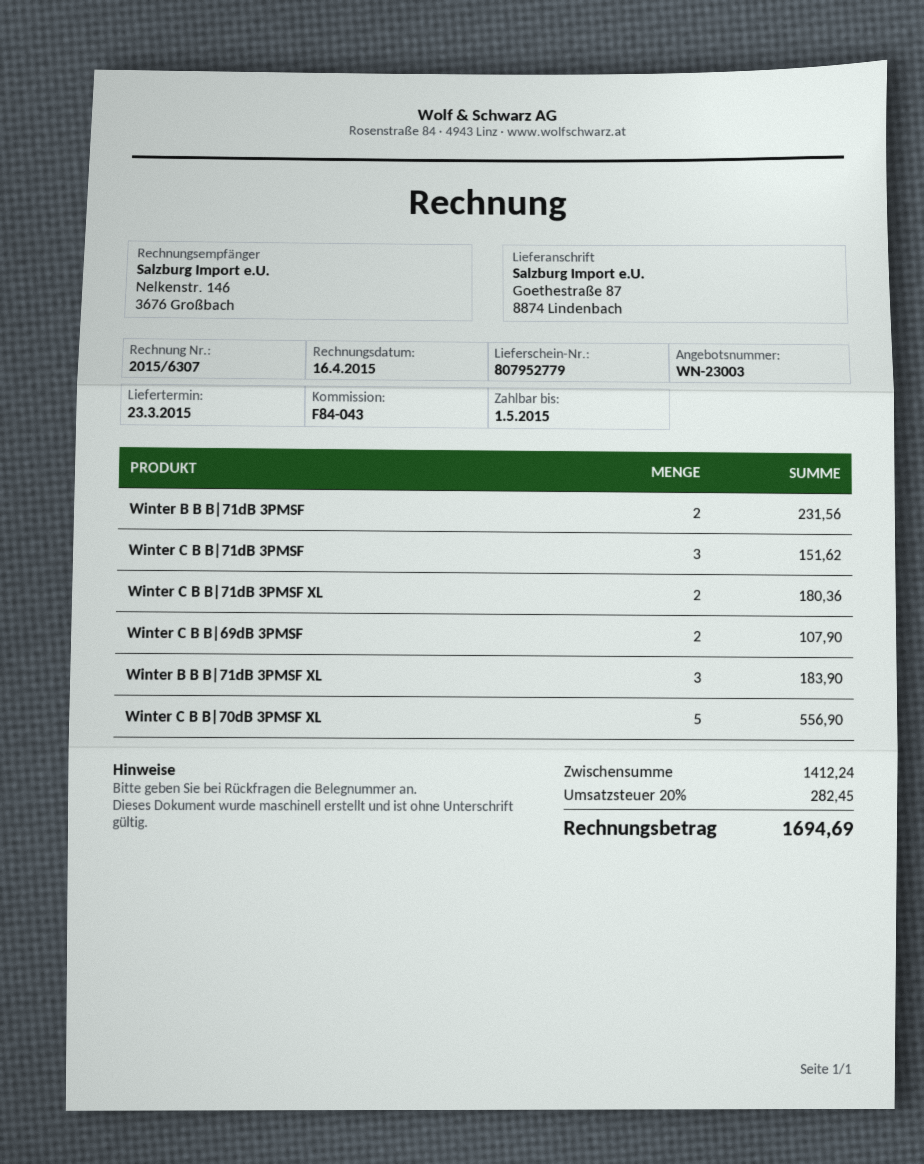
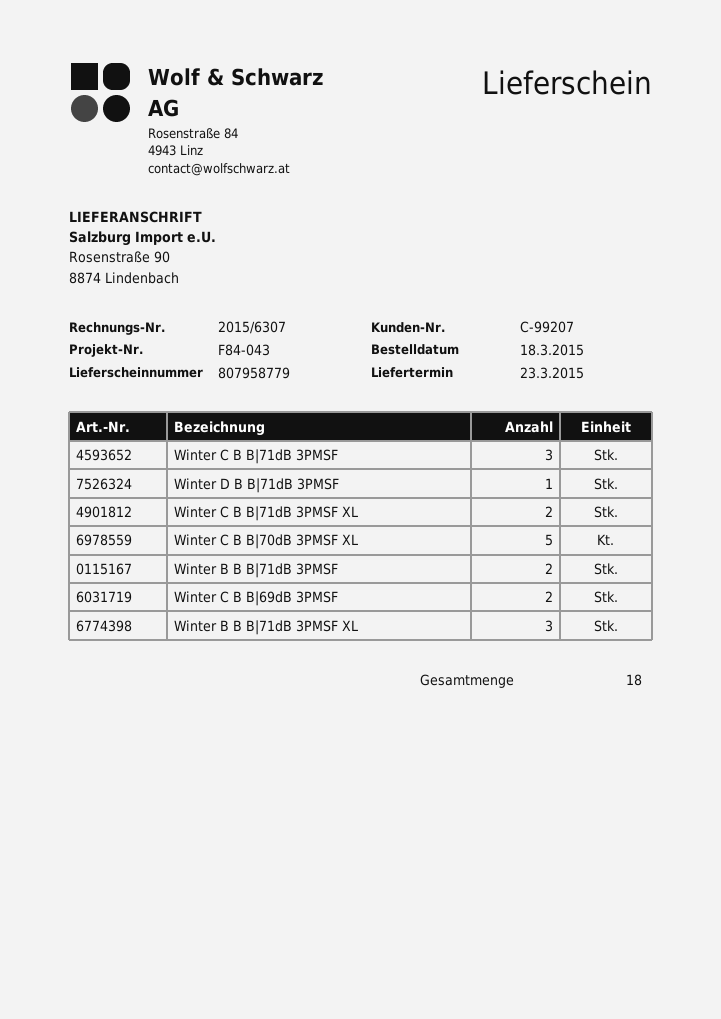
delivery note number: 807952779 -> 807958779
ship to: Goethestraße 87, 8874 Lindenbach -> Rosenstraße 90, 8874 Lindenbach
Winter D B B|71dB 3PMSF: none -> 1

